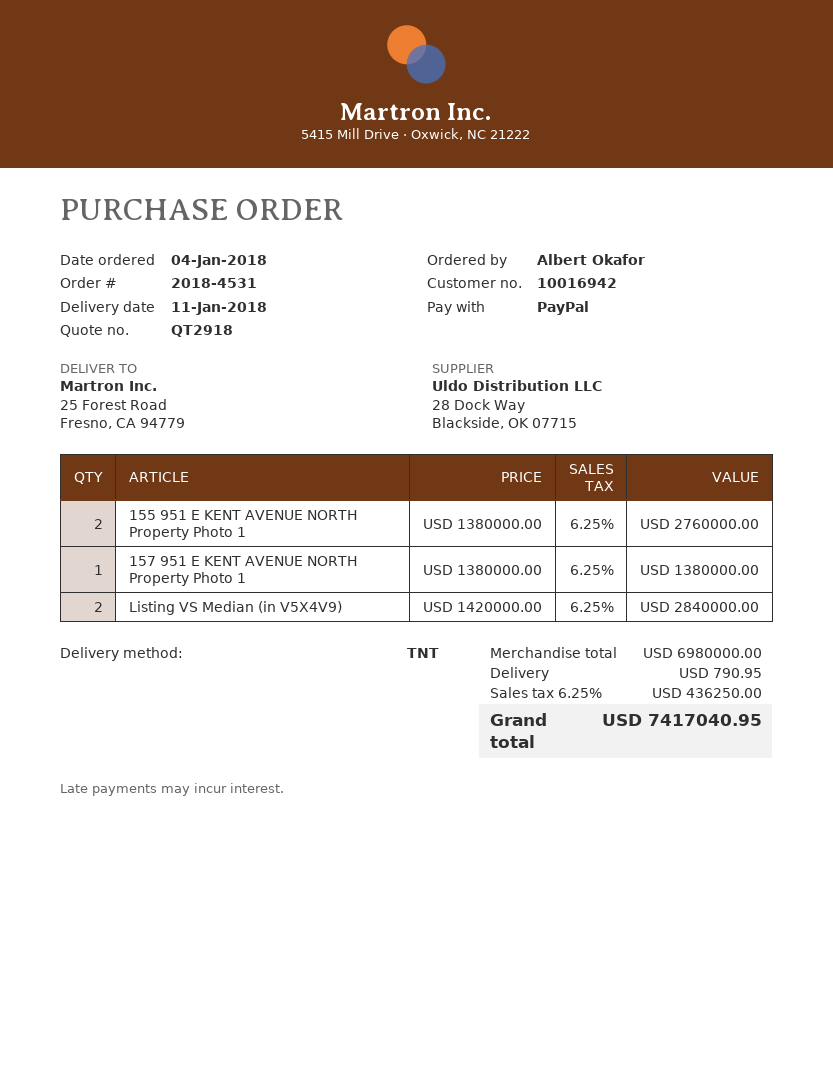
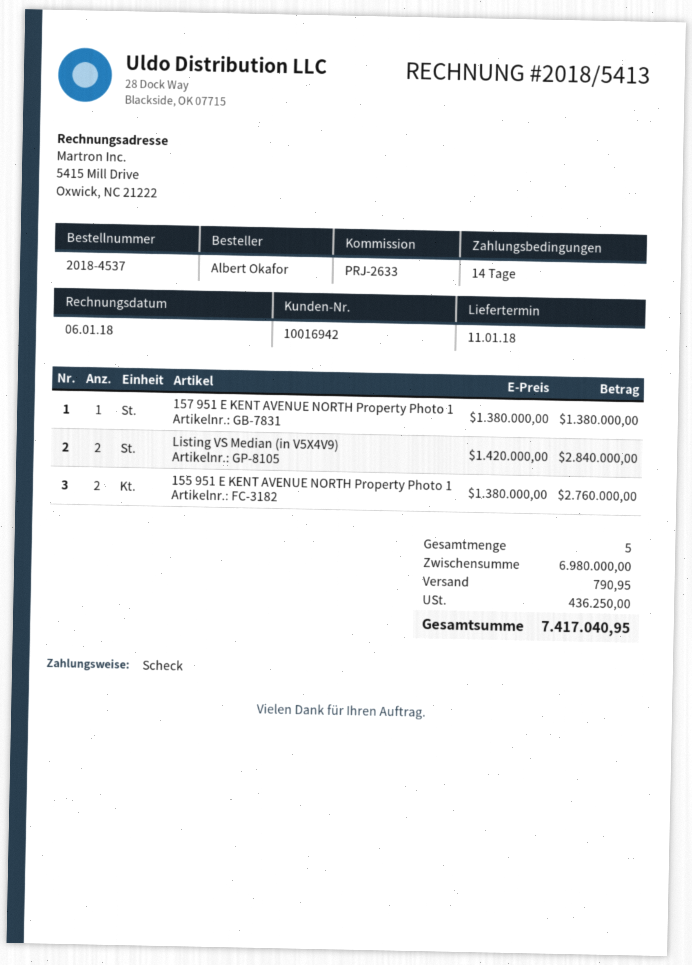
order number: 2018-4531 -> 2018-4537
payment method: PayPal -> cheque

